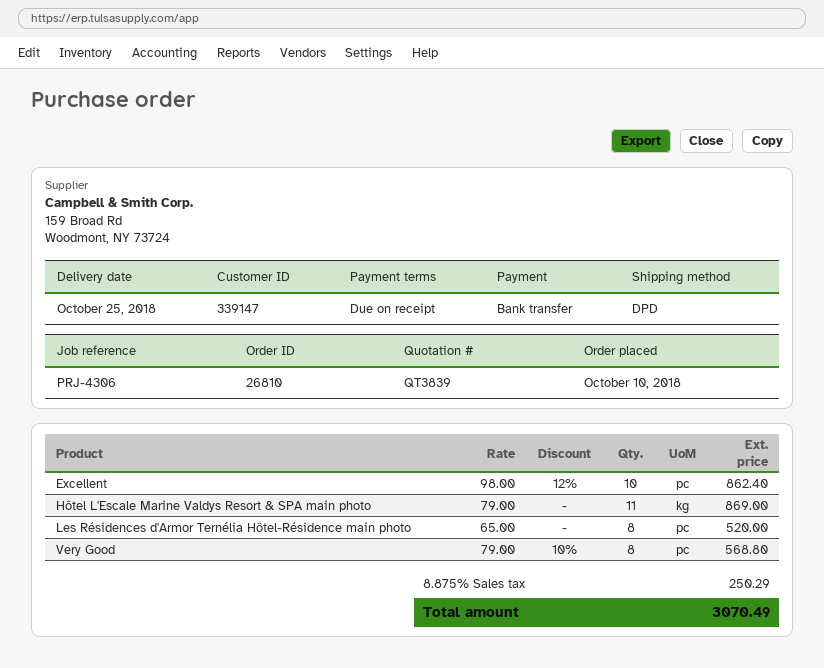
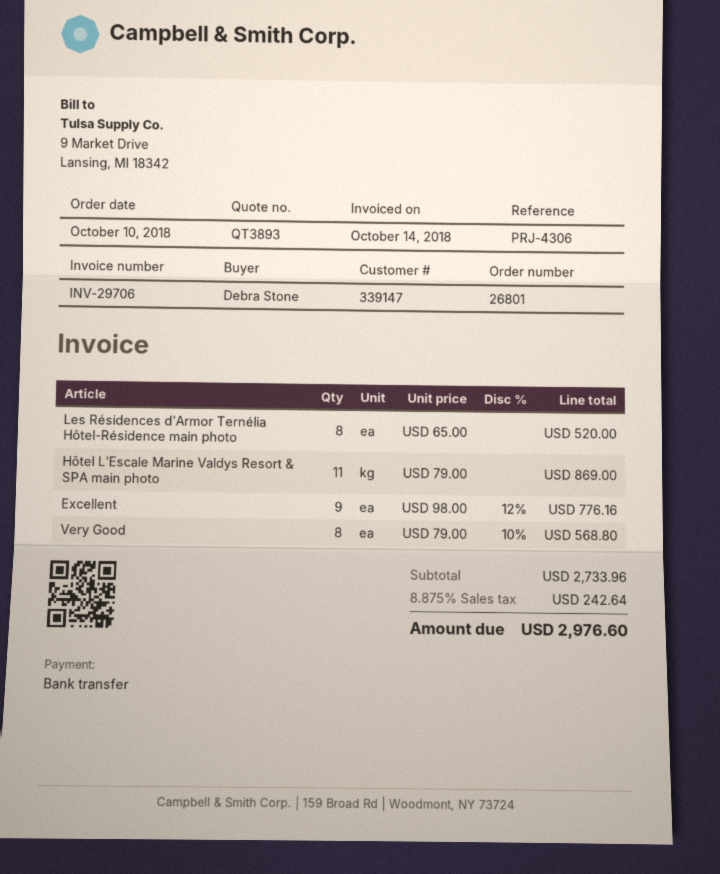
quote number: QT3839 -> QT3893
order number: 26810 -> 26801
Excellent: 10 x 98.00 - 12% = 862.40 -> 9 x 98.00 - 12% = 776.16
tax: 8.875% = 250.29 -> 8.875% = 242.64
total: 3070.49 -> 2976.60

